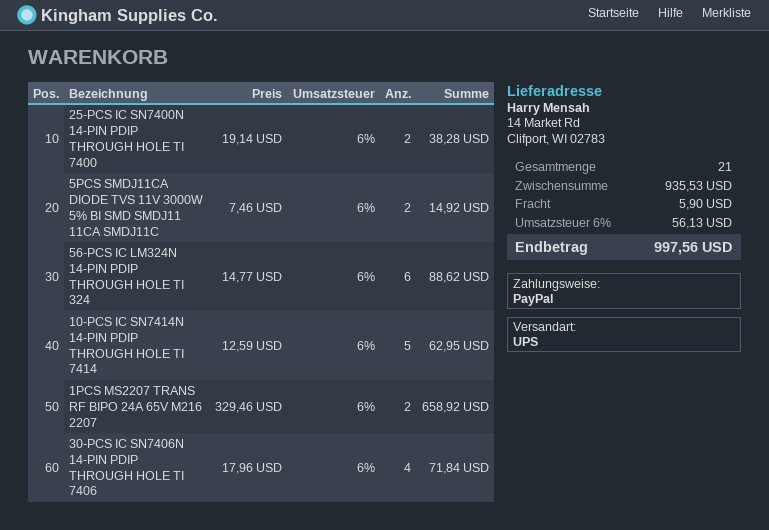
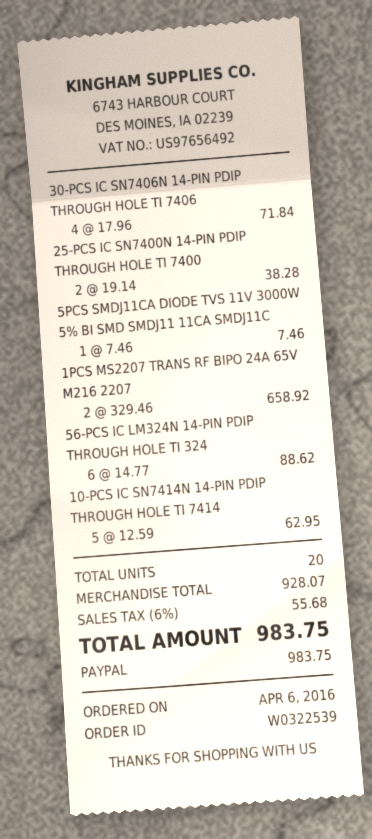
5PCS SMDJ11CA DIODE TVS 11V 3000W 5% BI SMD SMDJ11 11CA SMDJ11C: 2 x 7.46 = 14.92 -> 1 x 7.46 = 7.46
total quantity: 21 -> 20
subtotal: 935.53 -> 928.07
shipping: 5.90 -> none
tax: 6% = 56.13 -> 6% = 55.68
total: 997.56 -> 983.75

